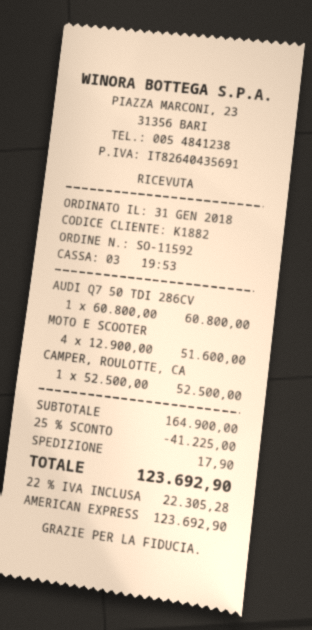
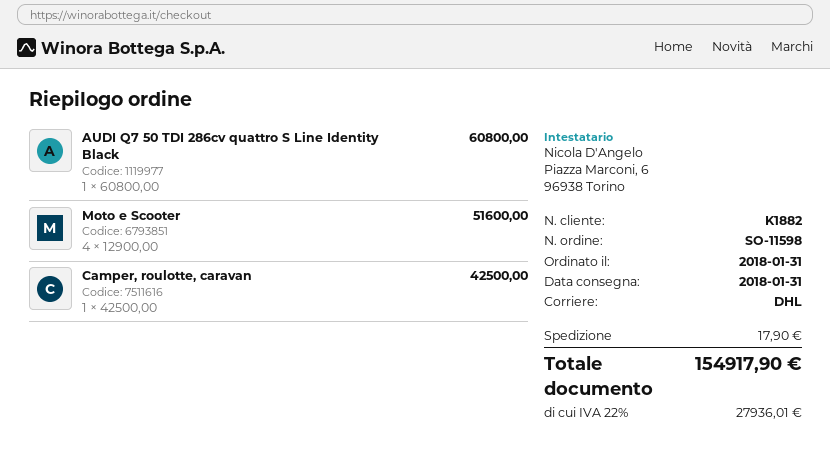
order number: SO-11592 -> SO-11598
CAMPER, ROULOTTE, CA: 1 x 52500.00 = 52500.00 -> 1 x 42500.00 = 42500.00
discount: 25% = 41225.00 -> none
tax: 22% = 22305.28 -> 22% = 27936.01
total: 123692.90 -> 154917.90

